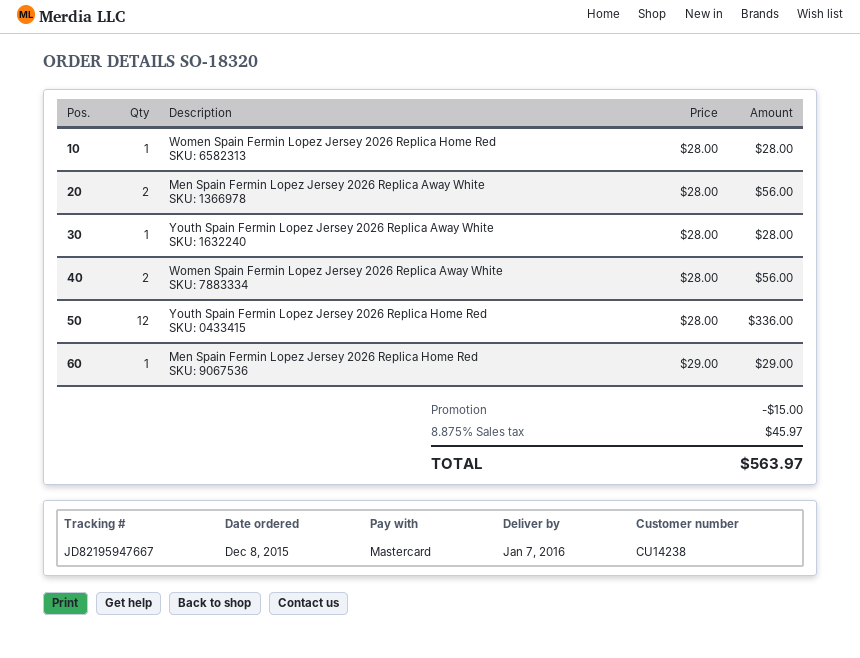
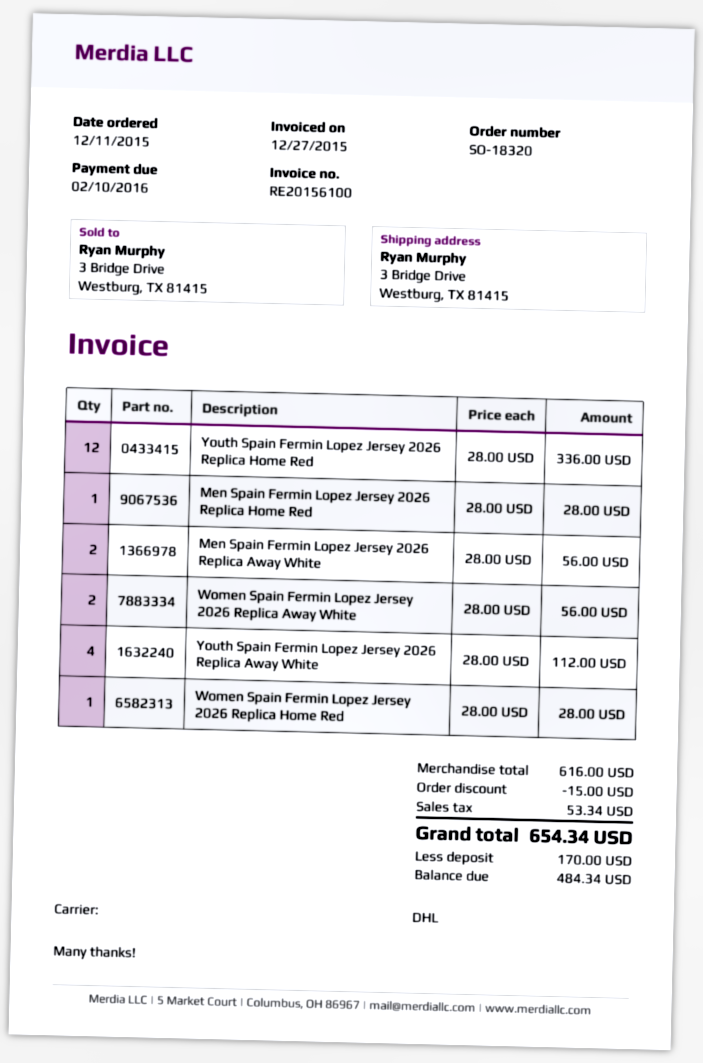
order date: 2015-12-08 -> 2015-12-11
Youth Spain Fermin Lopez Jersey 2026 Replica Away White: 1 x 28.00 = 28.00 -> 4 x 28.00 = 112.00
Men Spain Fermin Lopez Jersey 2026 Replica Home Red: 1 x 29.00 = 29.00 -> 1 x 28.00 = 28.00
tax: 45.97 -> 53.34
total: 563.97 -> 654.34

